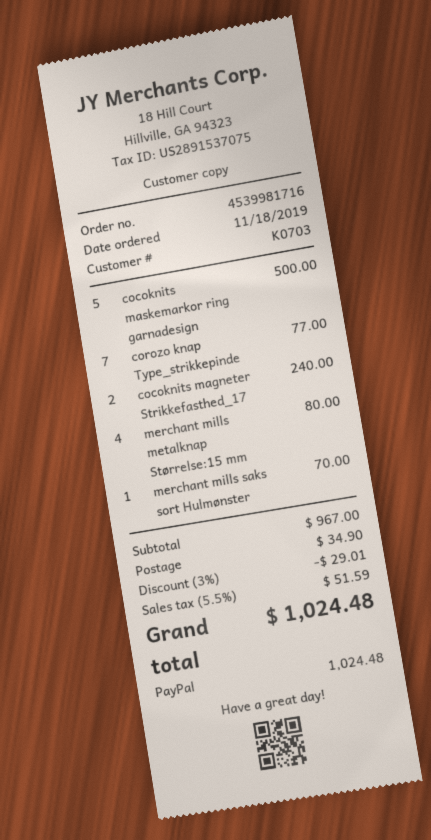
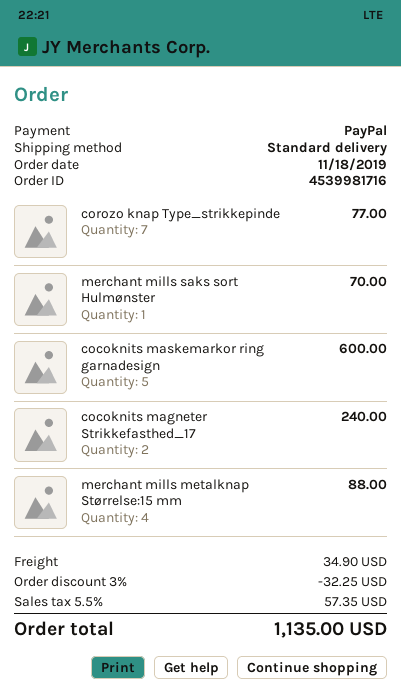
cocoknits maskemarkor ring garnadesign: 5 for 500.00 -> 5 for 600.00
merchant mills metalknap Størrelse:15 mm: 4 for 80.00 -> 4 for 88.00
discount: 3% = 29.01 -> 3% = 32.25
tax: 5.5% = 51.59 -> 5.5% = 57.35
total: 1024.48 -> 1135.00

